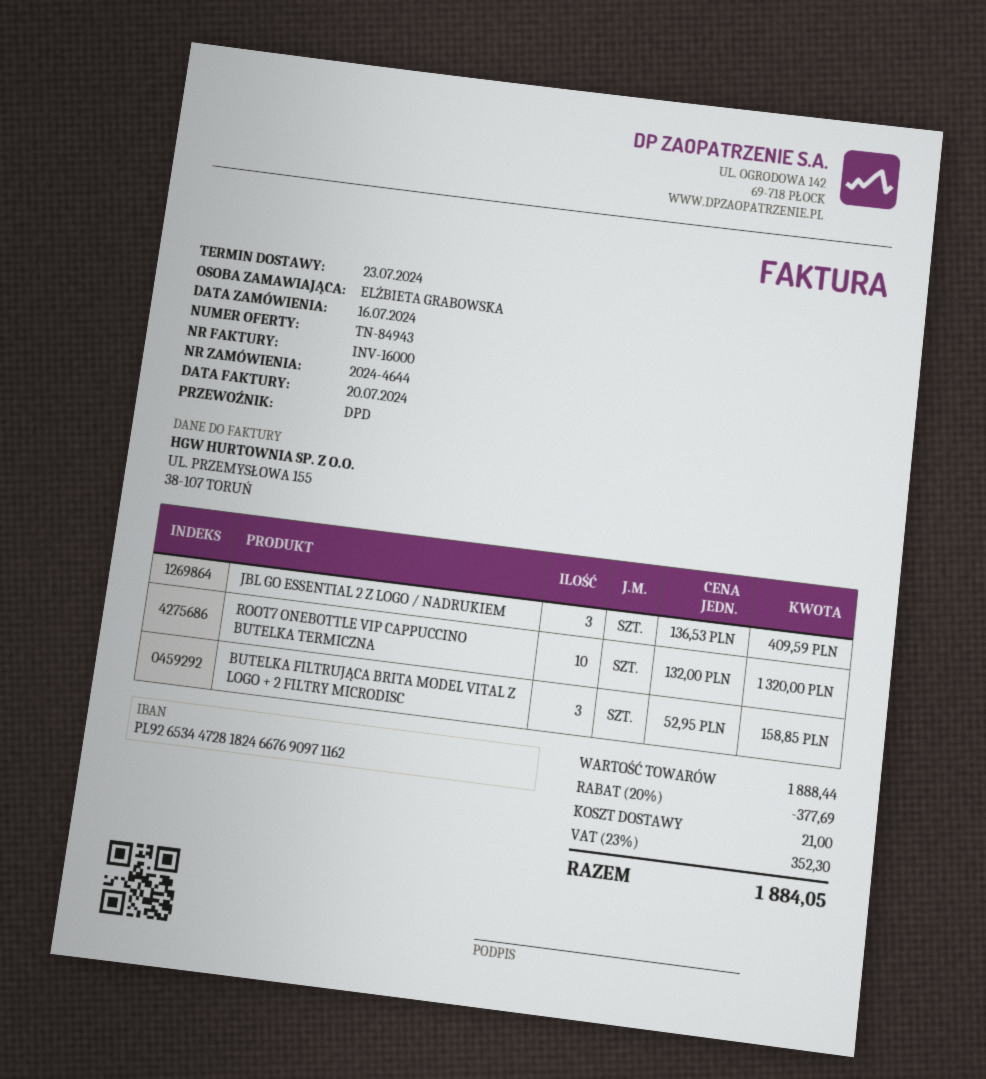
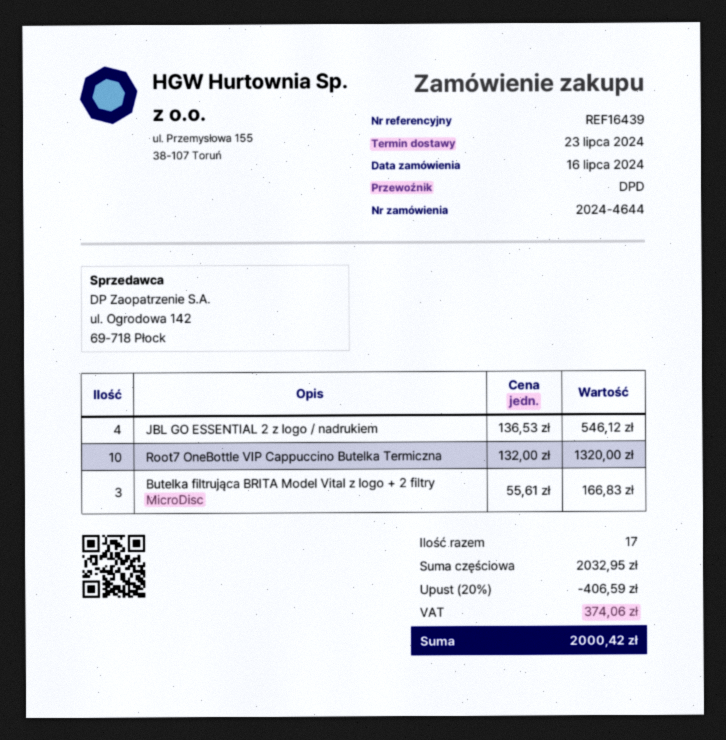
JBL GO ESSENTIAL 2 Z LOGO / NADRUKIEM: 3 x 136.53 = 409.59 -> 4 x 136.53 = 546.12
BUTELKA FILTRUJĄCA BRITA MODEL VITAL Z LOGO + 2 FILTRY MICRODISC: 3 x 52.95 = 158.85 -> 3 x 55.61 = 166.83
subtotal: 1888.44 -> 2032.95
discount: 20% = 377.69 -> 20% = 406.59
shipping: 21.00 -> none
tax: 352.30 -> 374.06
total: 1884.05 -> 2000.42

